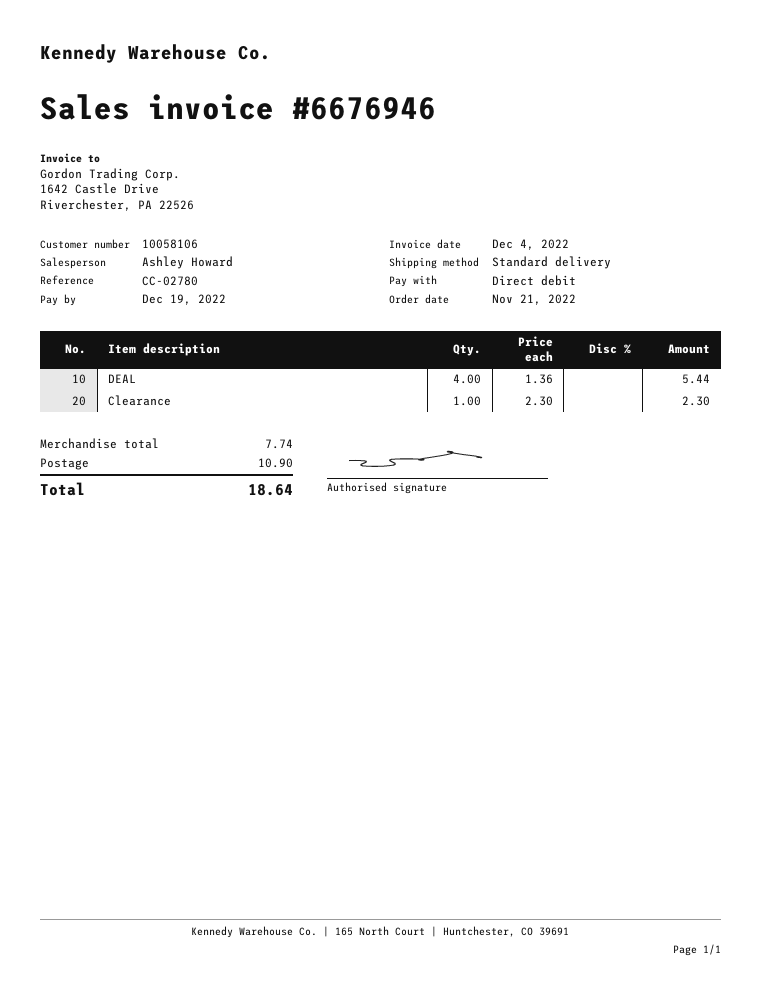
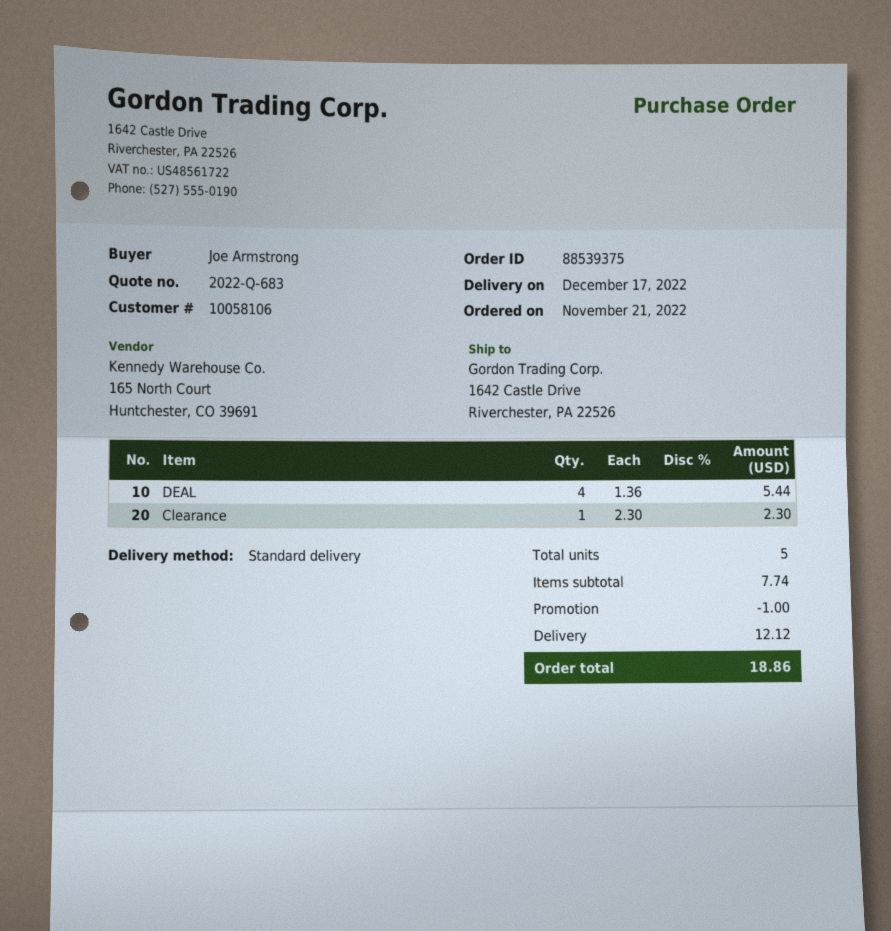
discount: none -> 1.00
shipping: 10.90 -> 12.12
total: 18.64 -> 18.86

